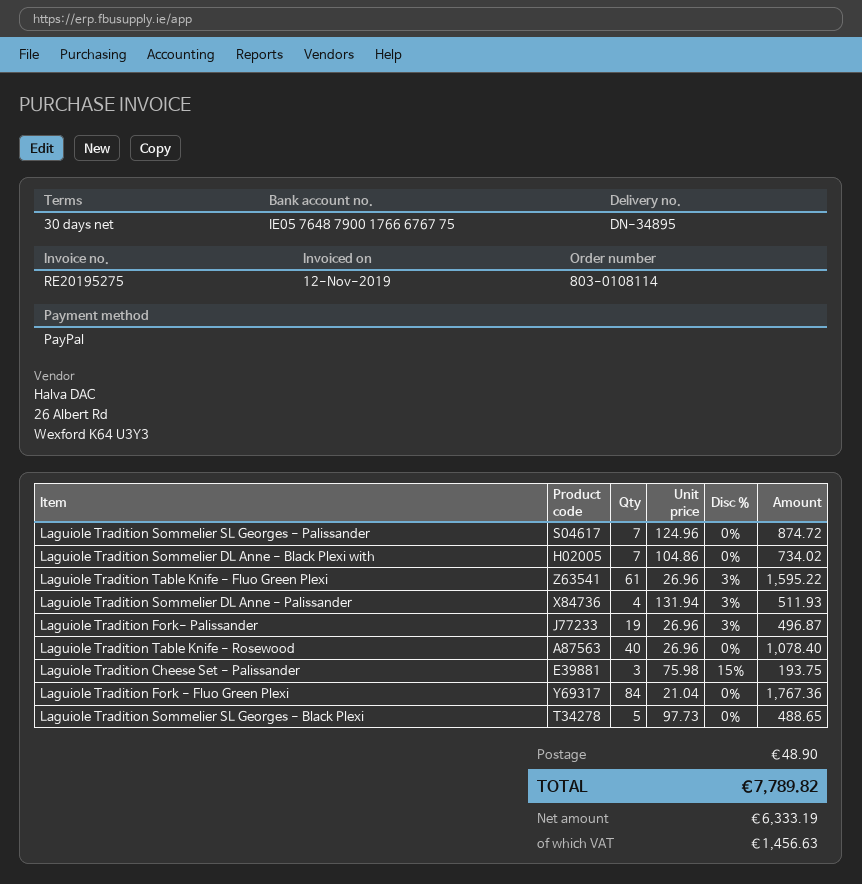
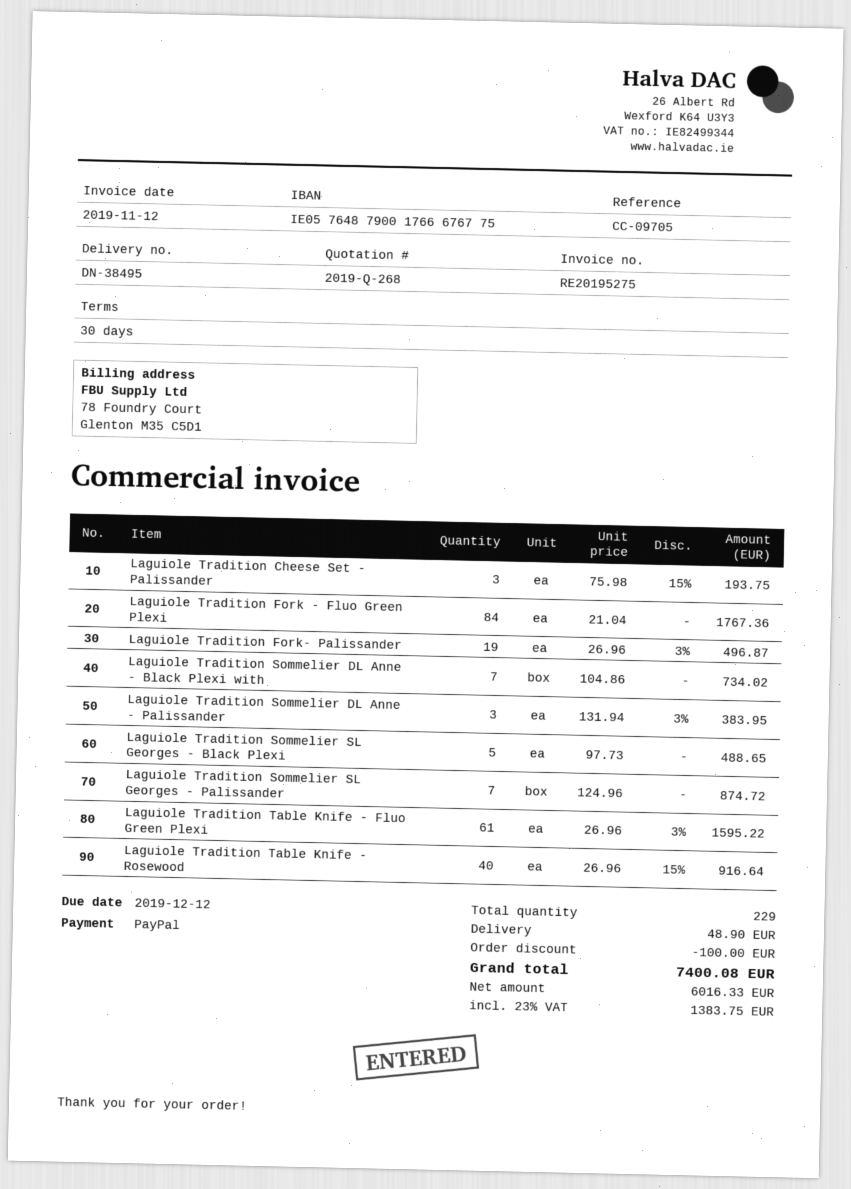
delivery note number: DN-34895 -> DN-38495
Laguiole Tradition Sommelier DL Anne - Palissander: 4 x 131.94 - 3% = 511.93 -> 3 x 131.94 - 3% = 383.95
Laguiole Tradition Table Knife - Rosewood: 40 x 26.96 = 1078.40 -> 40 x 26.96 - 15% = 916.64
discount: none -> 100.00
net: 6333.19 -> 6016.33
tax: 1456.63 -> 1383.75
total: 7789.82 -> 7400.08

